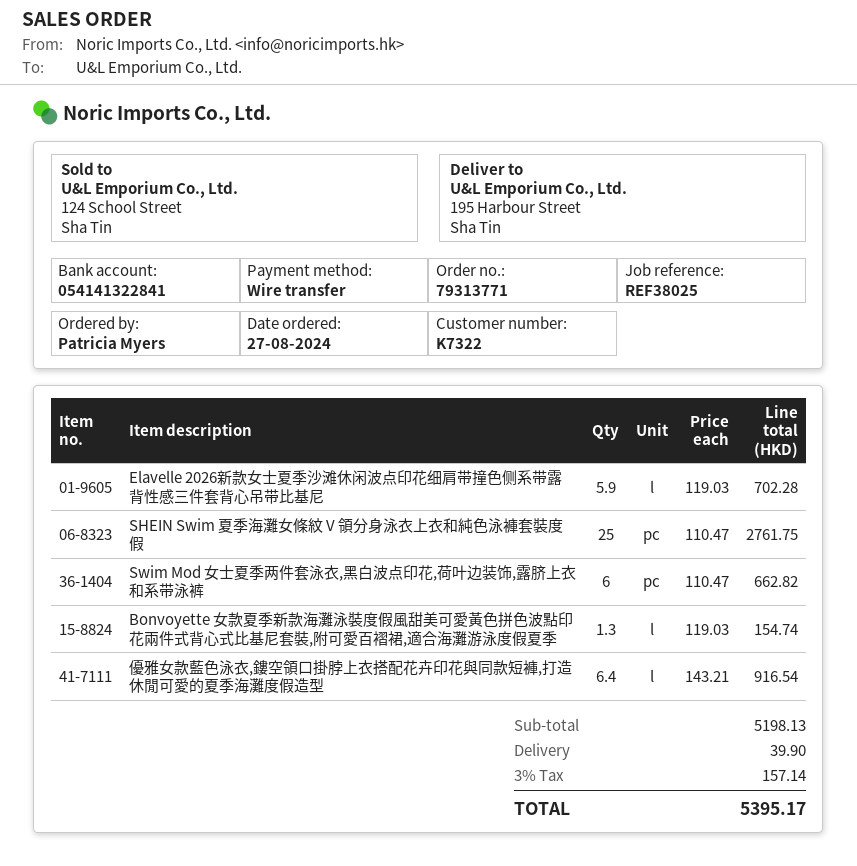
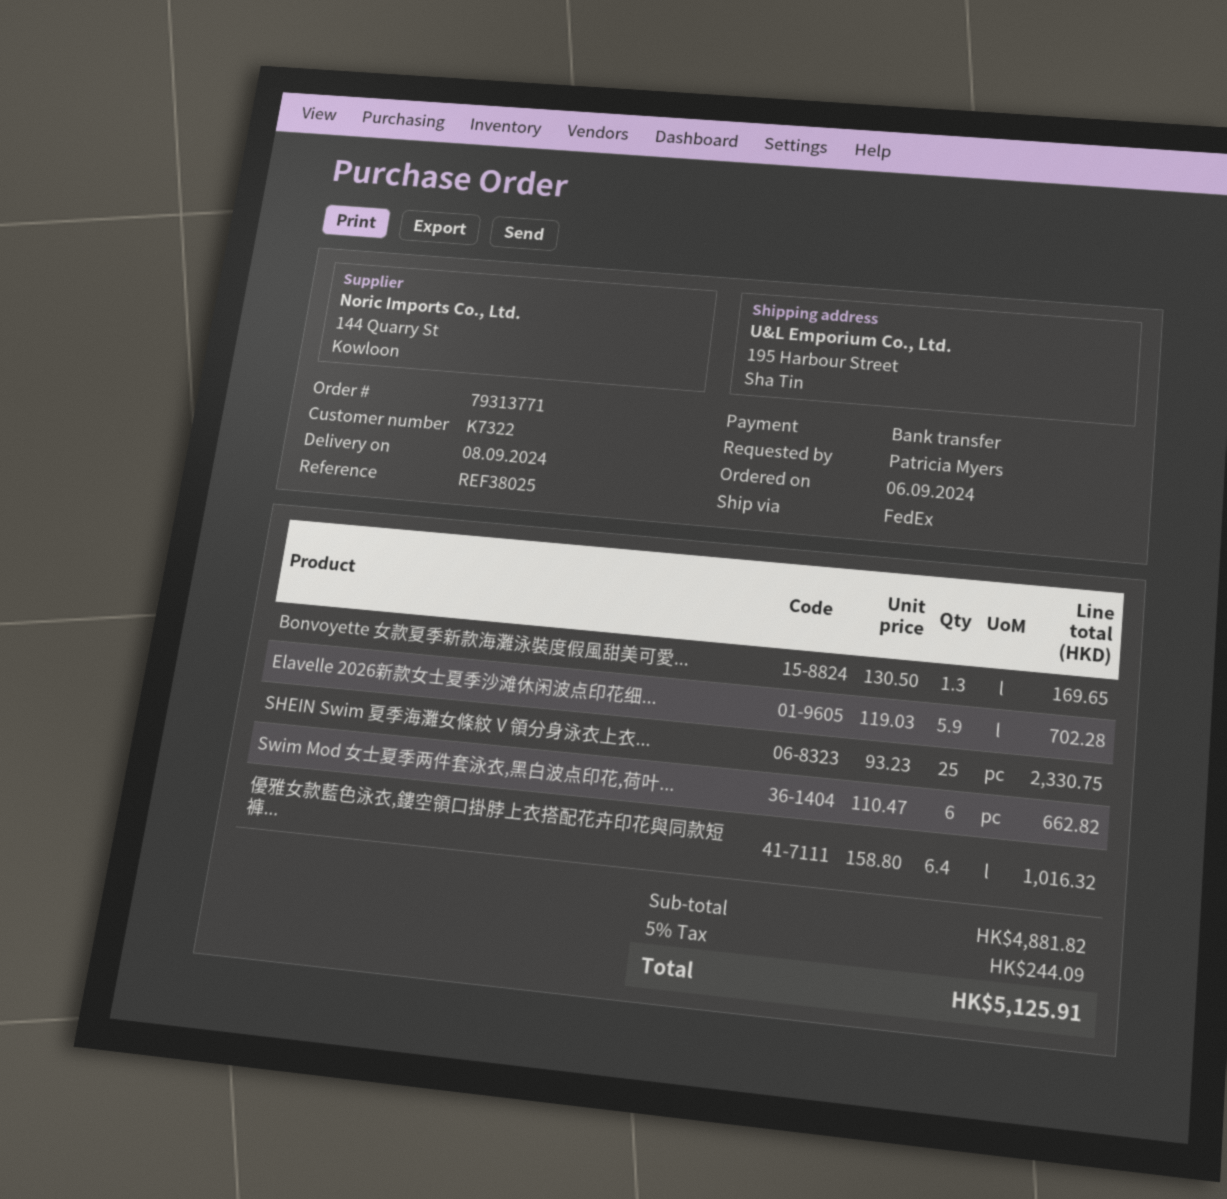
order date: 2024-08-27 -> 2024-09-06
SHEIN Swim 夏季海灘女條紋 V 領分身泳衣上衣和純色泳褲套裝度假: 25 x 110.47 = 2761.75 -> 25 x 93.23 = 2330.75
Bonvoyette 女款夏季新款海灘泳裝度假風甜美可愛黃色拼色波點印花兩件式背心式比基尼套裝,附可愛百褶裙,適合海灘游泳度假夏季: 1.3 x 119.03 = 154.74 -> 1.3 x 130.50 = 169.65
優雅女款藍色泳衣,鏤空領口掛脖上衣搭配花卉印花與同款短褲,打造休閒可愛的夏季海灘度假造型: 6.4 x 143.21 = 916.54 -> 6.4 x 158.80 = 1016.32
subtotal: 5198.13 -> 4881.82
shipping: 39.90 -> none
tax: 3% = 157.14 -> 5% = 244.09
total: 5395.17 -> 5125.91

